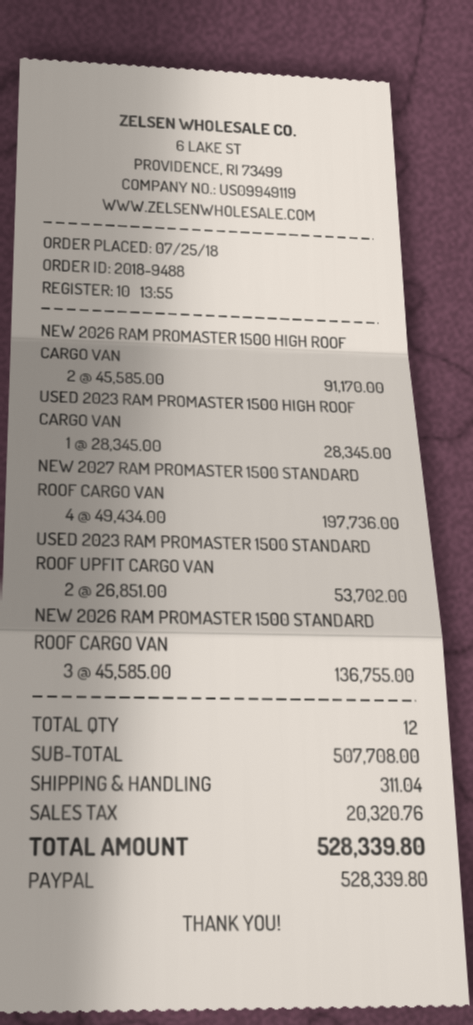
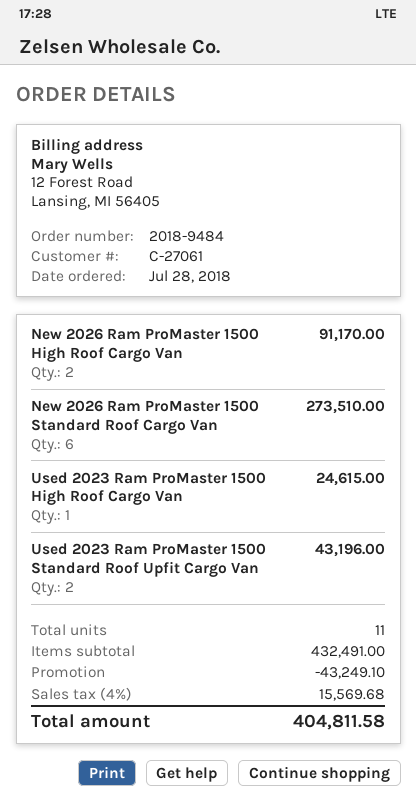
order number: 2018-9488 -> 2018-9484
order date: 2018-07-25 -> 2018-07-28
USED 2023 RAM PROMASTER 1500 HIGH ROOF CARGO VAN: 1 for 28345.00 -> 1 for 24615.00
NEW 2027 RAM PROMASTER 1500 STANDARD ROOF CARGO VAN: 4 for 197736.00 -> none
USED 2023 RAM PROMASTER 1500 STANDARD ROOF UPFIT CARGO VAN: 2 for 53702.00 -> 2 for 43196.00
NEW 2026 RAM PROMASTER 1500 STANDARD ROOF CARGO VAN: 3 for 136755.00 -> 6 for 273510.00
total quantity: 12 -> 11
subtotal: 507708.00 -> 432491.00
discount: none -> 43249.10
shipping: 311.04 -> none
tax: 20320.76 -> 15569.68
total: 528339.80 -> 404811.58

